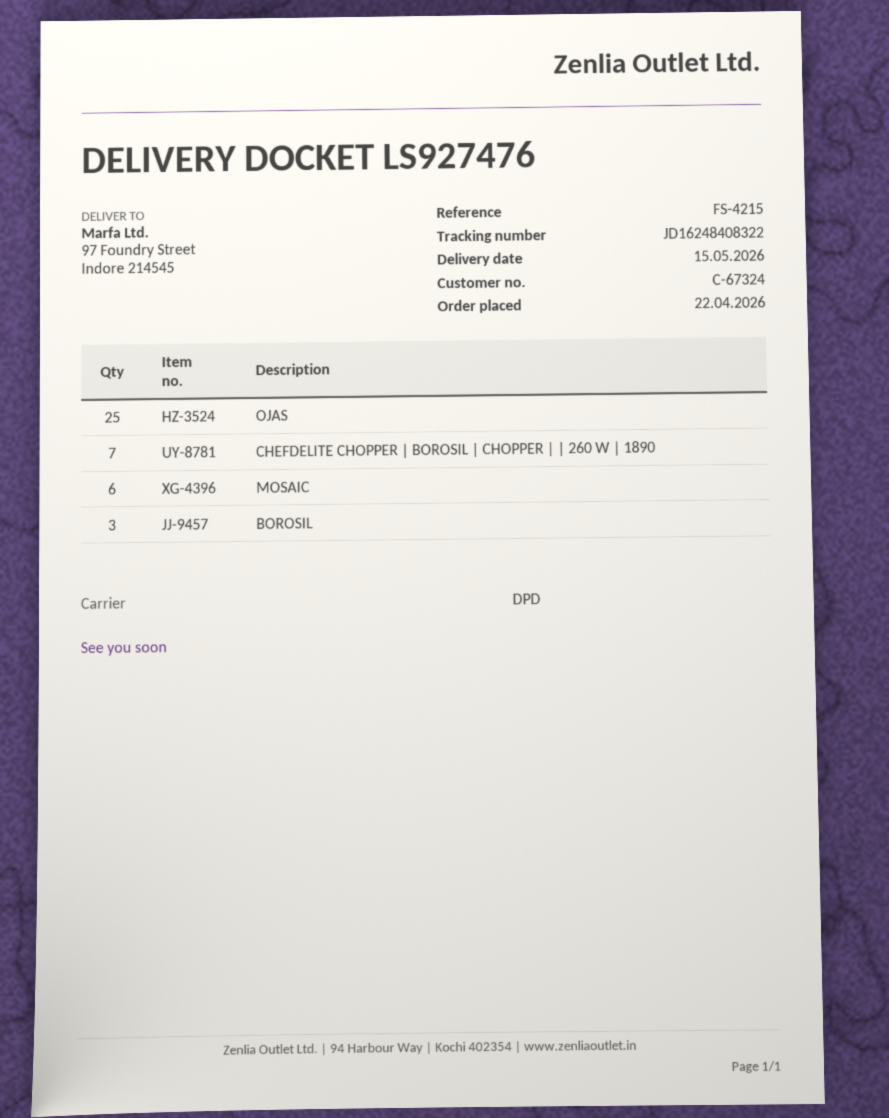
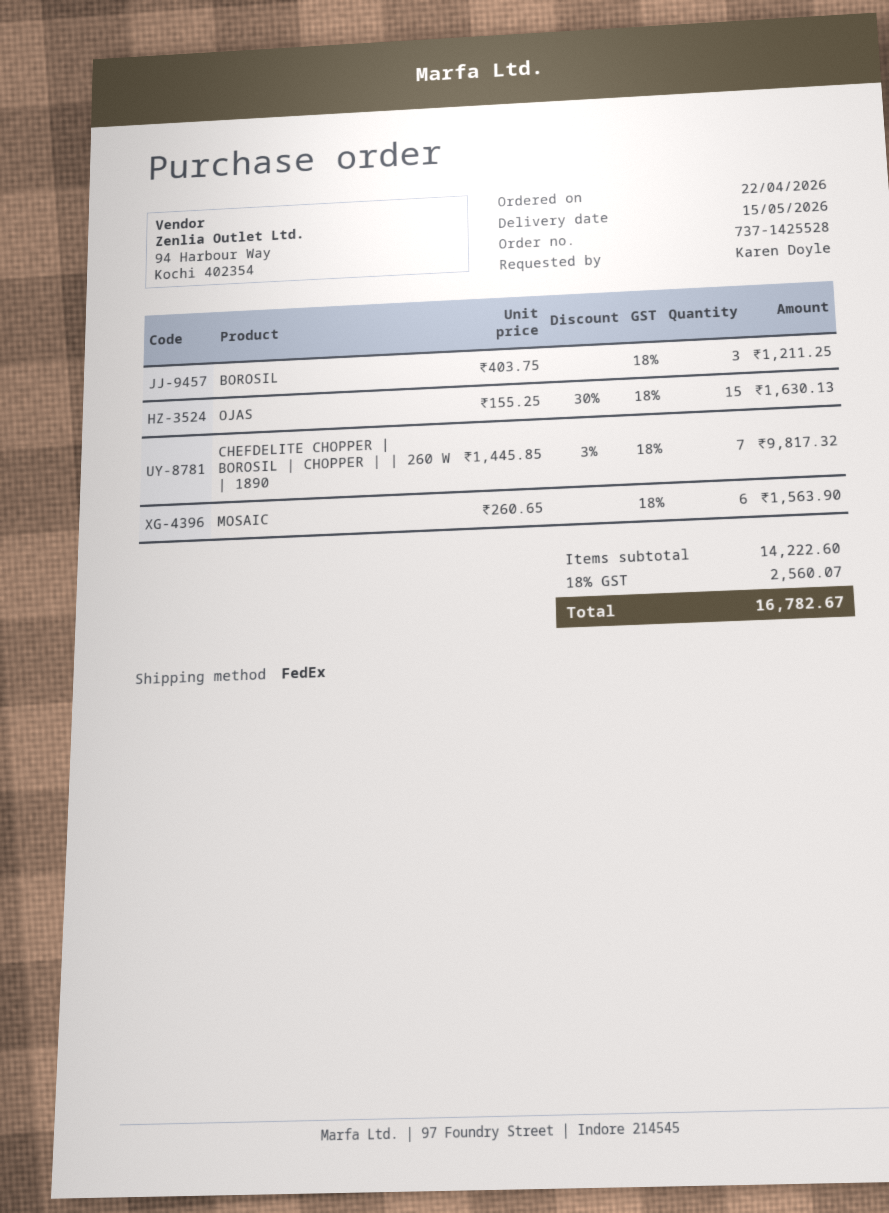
shipping method: DPD -> FedEx
OJAS: 25 -> 15

